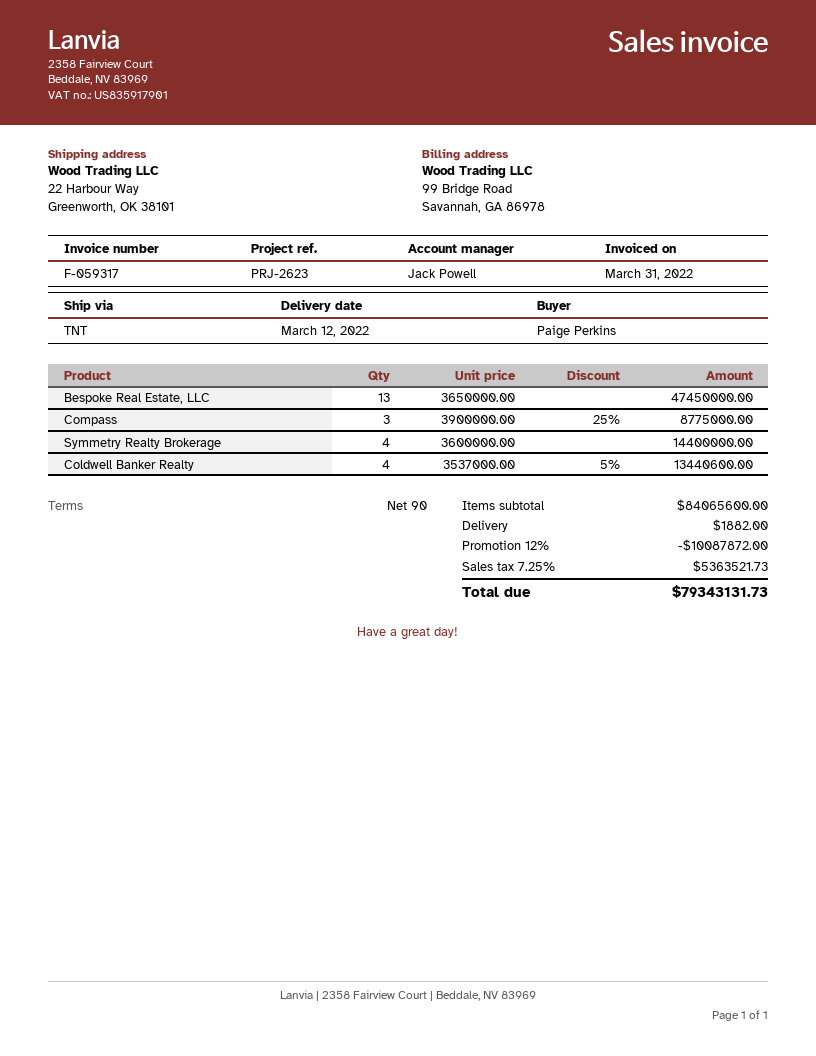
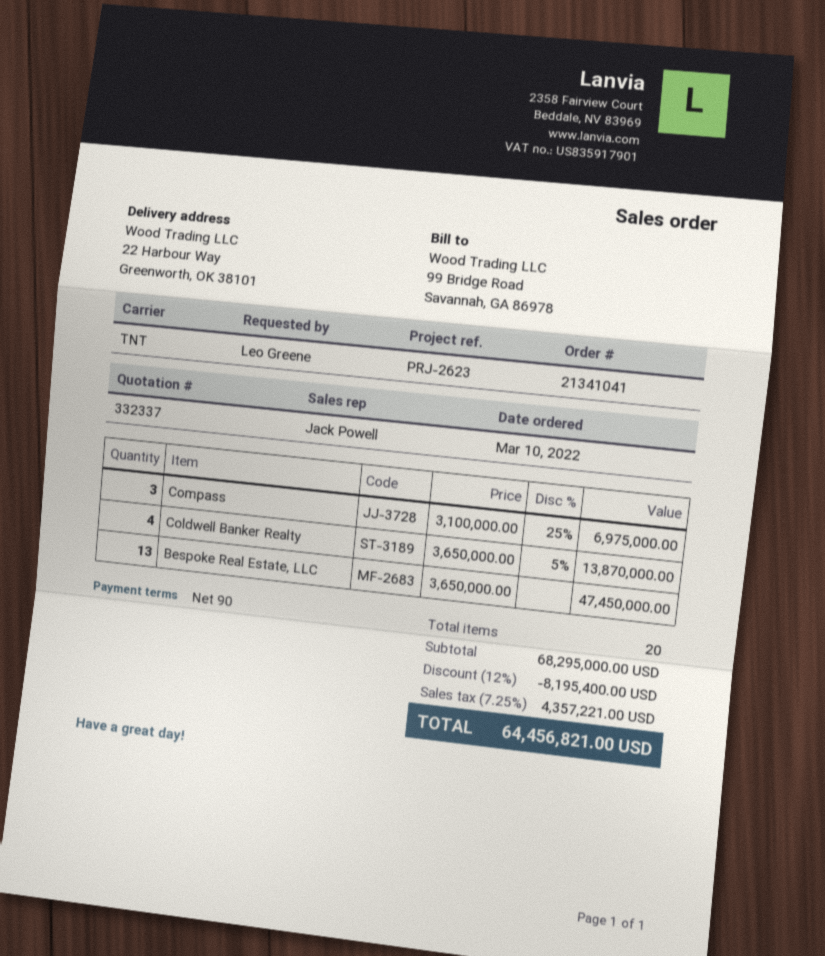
ordered by: Paige Perkins -> Leo Greene
Compass: 3 x 3900000.00 - 25% = 8775000.00 -> 3 x 3100000.00 - 25% = 6975000.00
Symmetry Realty Brokerage: 4 x 3600000.00 = 14400000.00 -> none
Coldwell Banker Realty: 4 x 3537000.00 - 5% = 13440600.00 -> 4 x 3650000.00 - 5% = 13870000.00
subtotal: 84065600.00 -> 68295000.00
discount: 12% = 10087872.00 -> 12% = 8195400.00
shipping: 1882.00 -> none
tax: 7.25% = 5363521.73 -> 7.25% = 4357221.00
total: 79343131.73 -> 64456821.00

